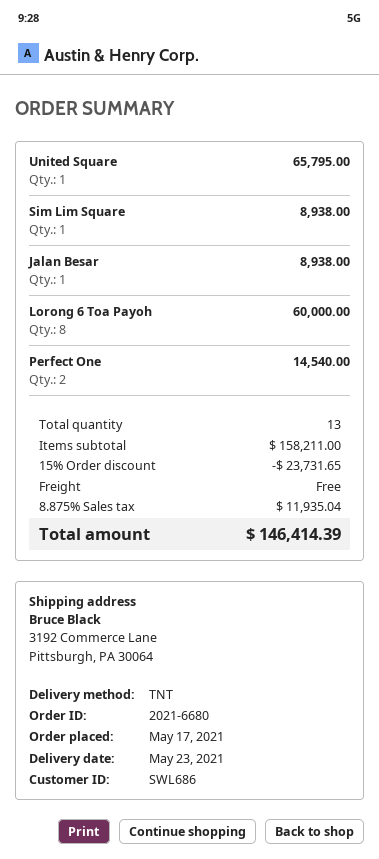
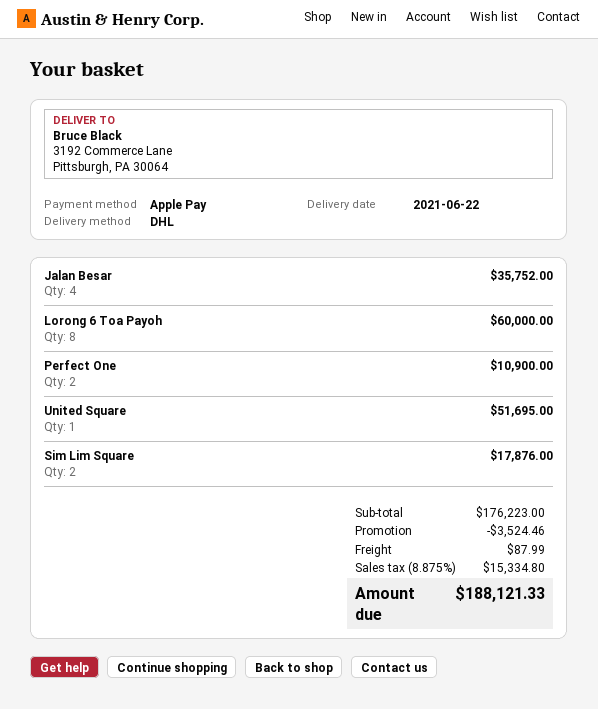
delivery date: 2021-05-23 -> 2021-06-22
shipping method: TNT -> DHL
United Square: 1 for 65795.00 -> 1 for 51695.00
Sim Lim Square: 1 for 8938.00 -> 2 for 17876.00
Jalan Besar: 1 for 8938.00 -> 4 for 35752.00
Perfect One: 2 for 14540.00 -> 2 for 10900.00
subtotal: 158211.00 -> 176223.00
discount: 23731.65 -> 3524.46
shipping: 0.00 -> 87.99
tax: 8.875% = 11935.04 -> 8.875% = 15334.80
total: 146414.39 -> 188121.33

